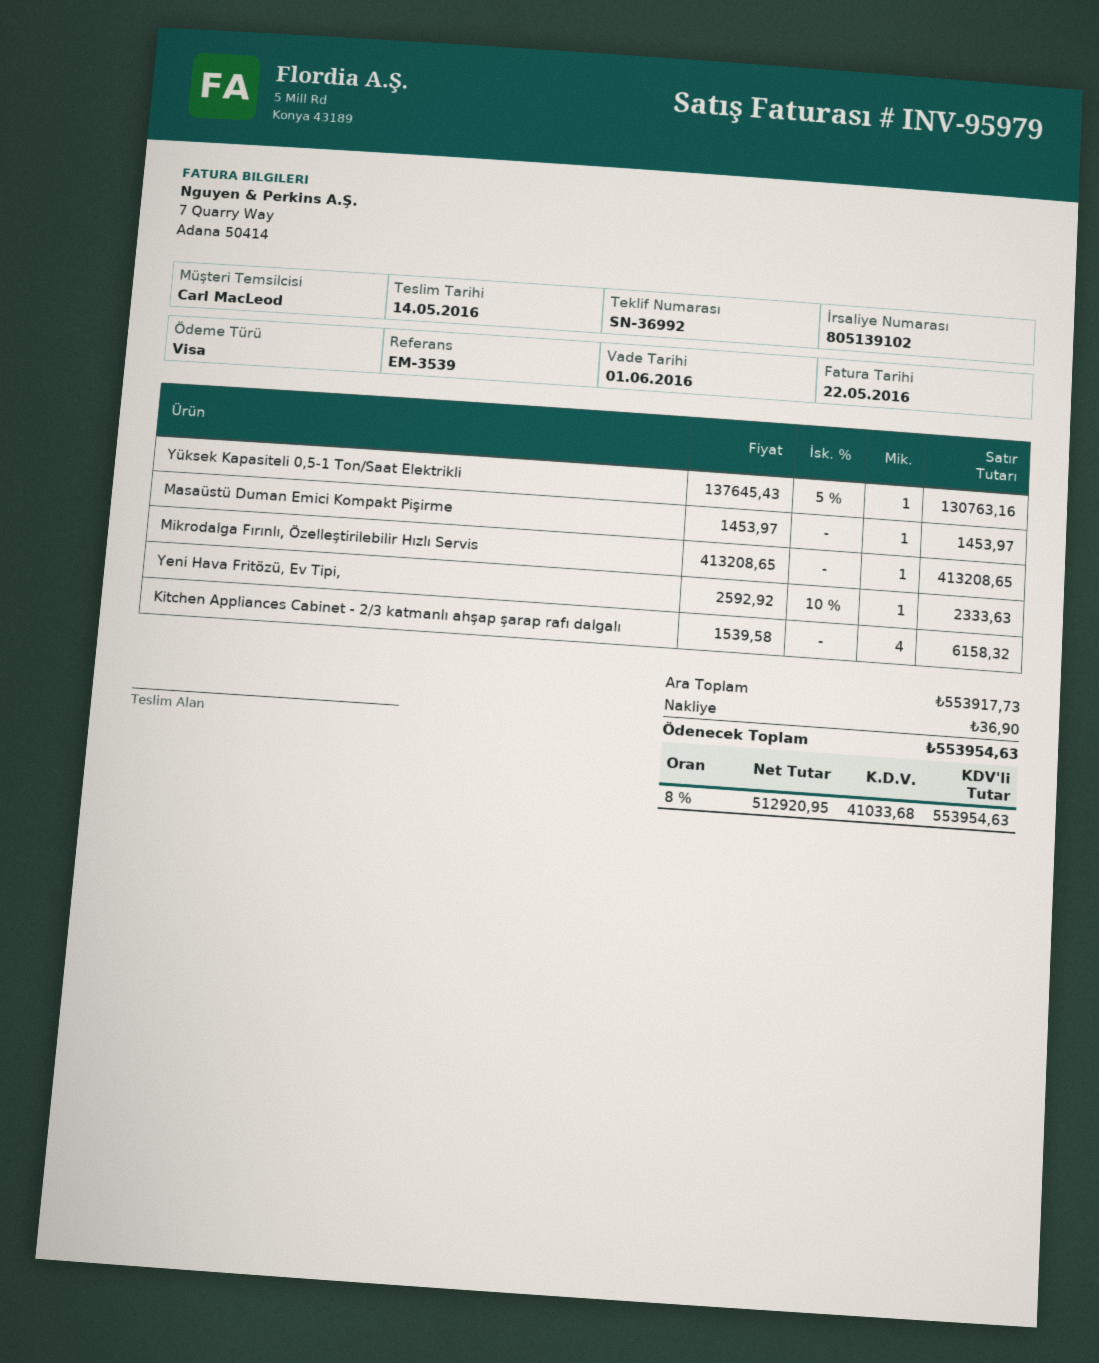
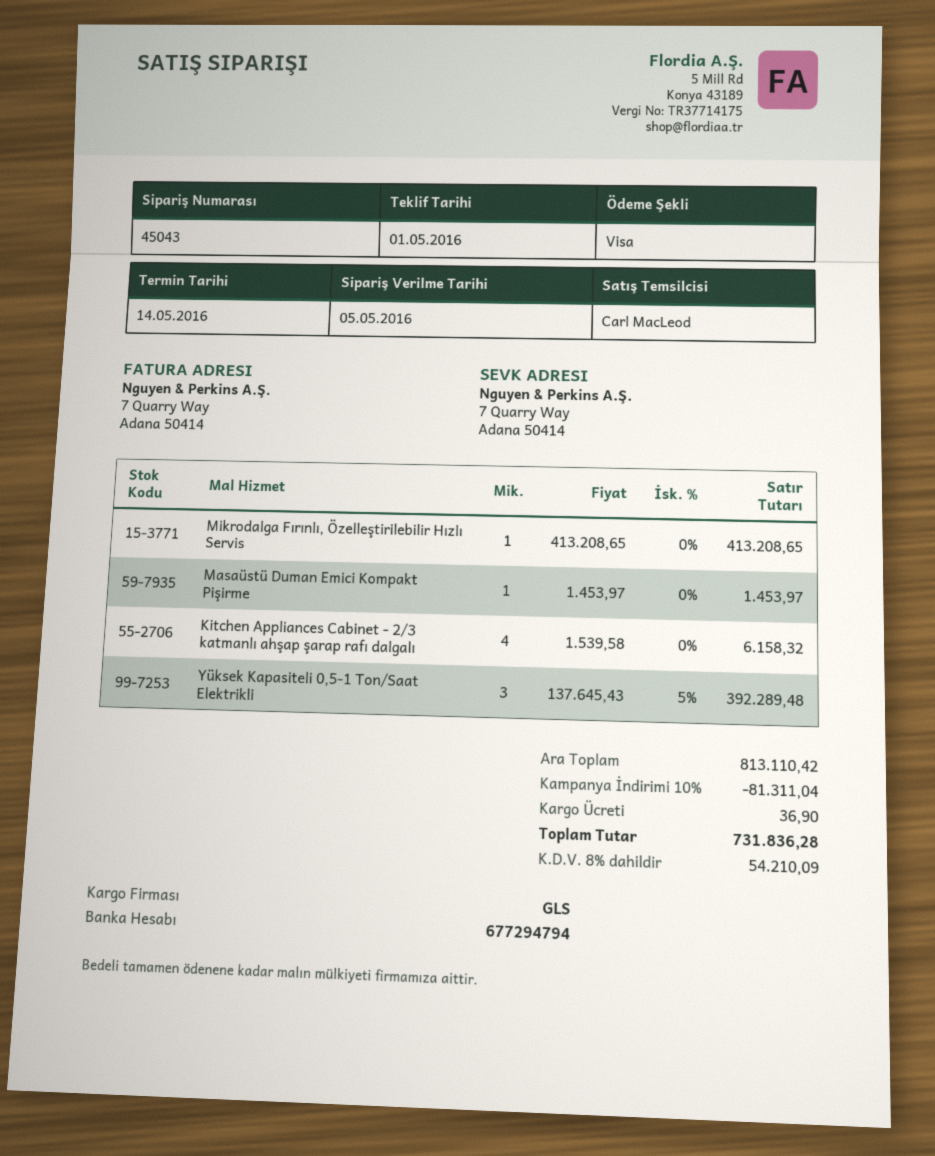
Yüksek Kapasiteli 0,5-1 Ton/Saat Elektrikli: 1 x 137645.43 - 5% = 130763.16 -> 3 x 137645.43 - 5% = 392289.48
Yeni Hava Fritözü, Ev Tipi,: 1 x 2592.92 - 10% = 2333.63 -> none
subtotal: 553917.73 -> 813110.42
discount: none -> 10% = 81311.04
tax: 8% = 41033.68 -> 8% = 54210.09
total: 553954.63 -> 731836.28

